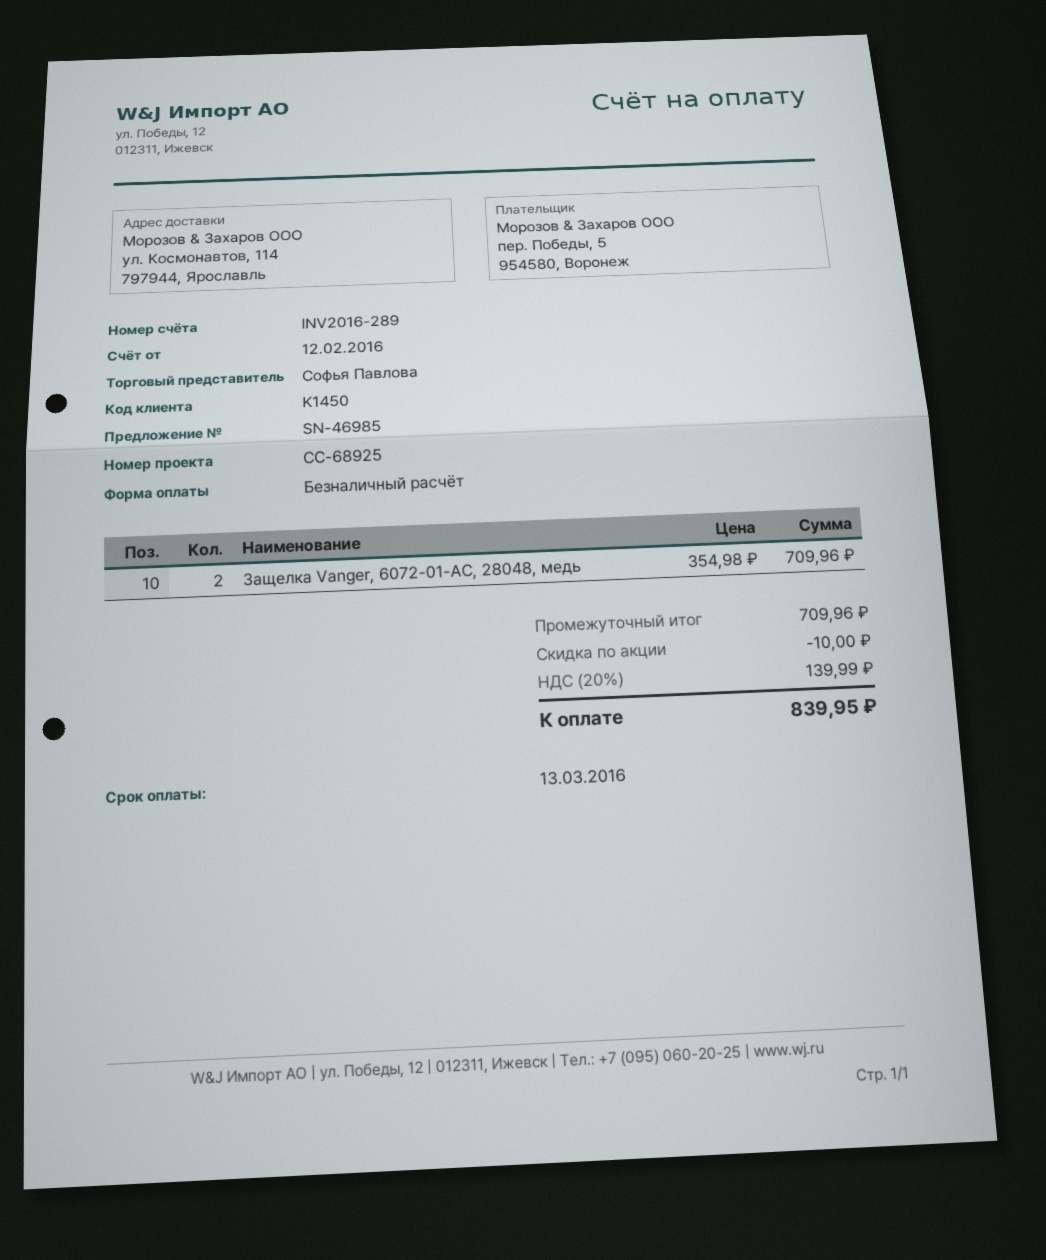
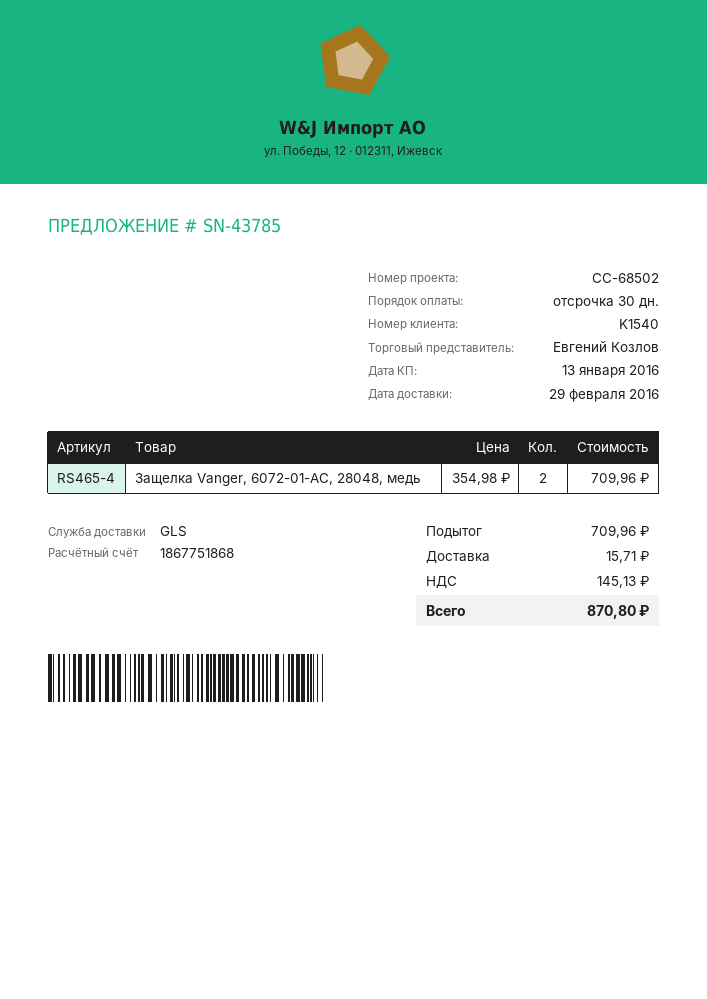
quote number: SN-46985 -> SN-43785
customer number: K1450 -> K1540
reference: CC-68925 -> CC-68502
sales rep: Софья Павлова -> Евгений Козлов
discount: 10.00 -> none
shipping: none -> 15.71
tax: 139.99 -> 145.13
total: 839.95 -> 870.80

